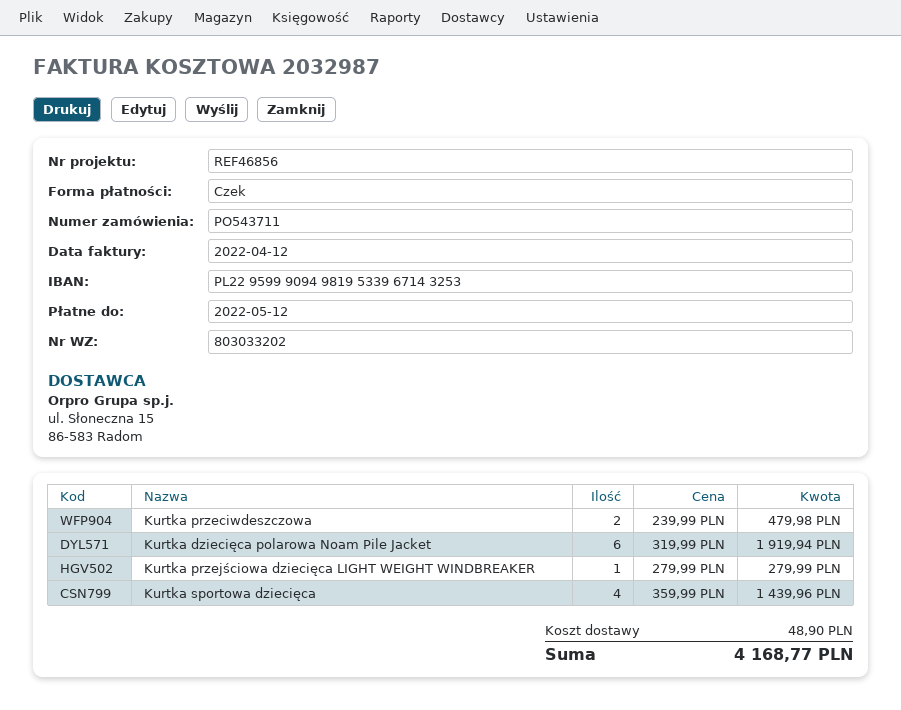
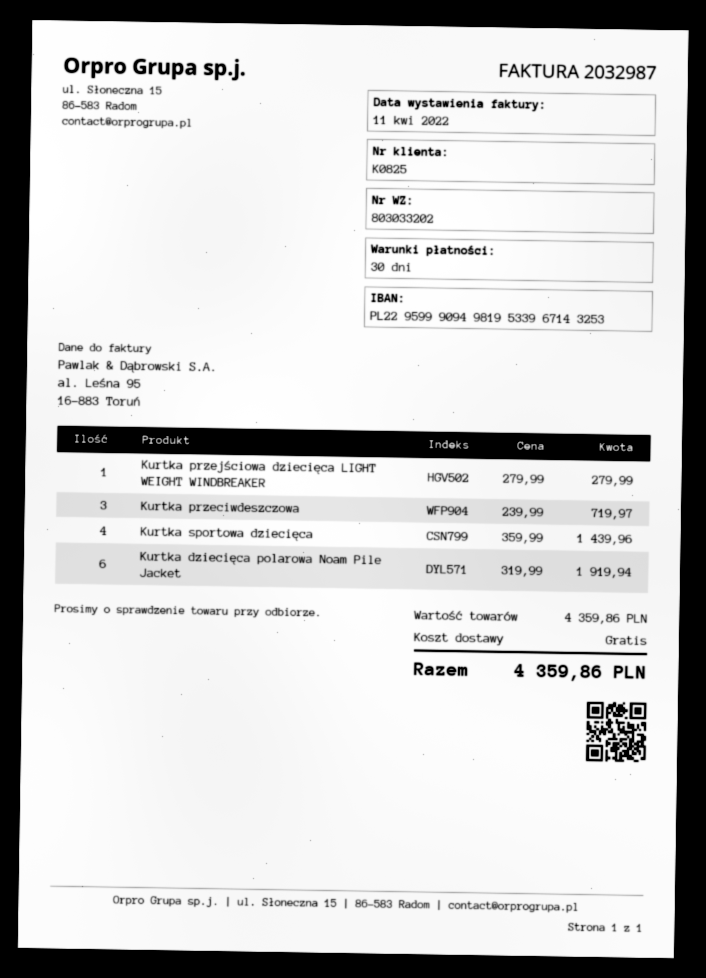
invoice date: 2022-04-12 -> 2022-04-11
Kurtka przeciwdeszczowa: 2 x 239.99 = 479.98 -> 3 x 239.99 = 719.97
shipping: 48.90 -> 0.00
total: 4168.77 -> 4359.86

